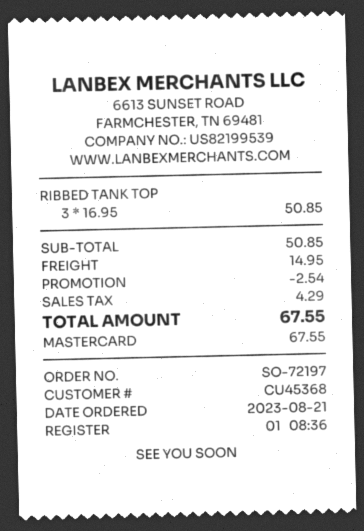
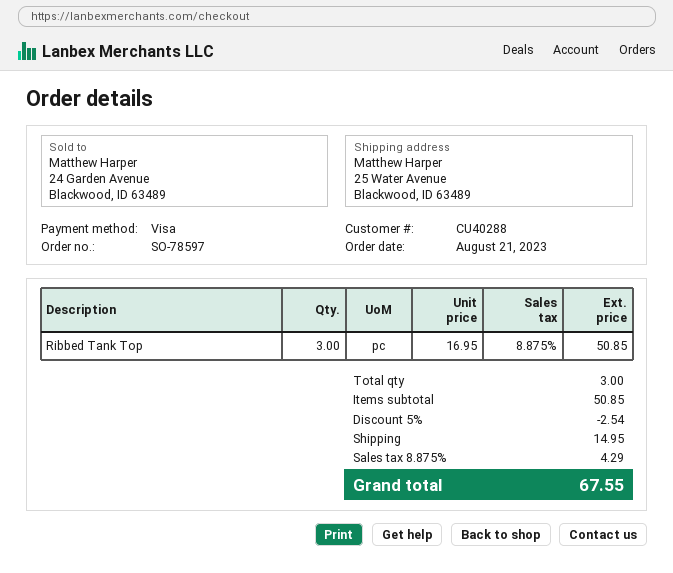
order number: SO-72197 -> SO-78597
customer number: CU45368 -> CU40288
payment method: Mastercard -> Visa

